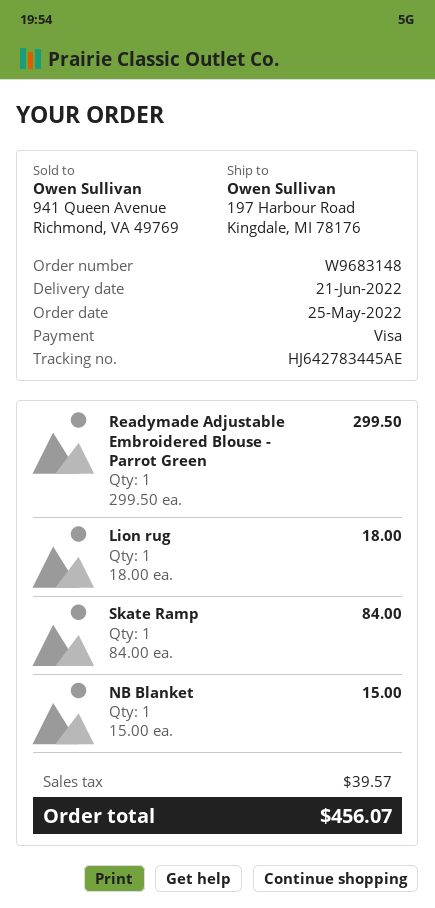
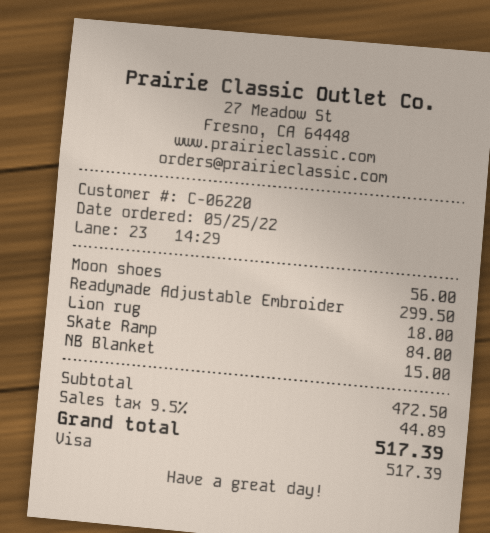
Moon shoes: none -> 1 x 56.00 = 56.00
tax: 39.57 -> 44.89
total: 456.07 -> 517.39

